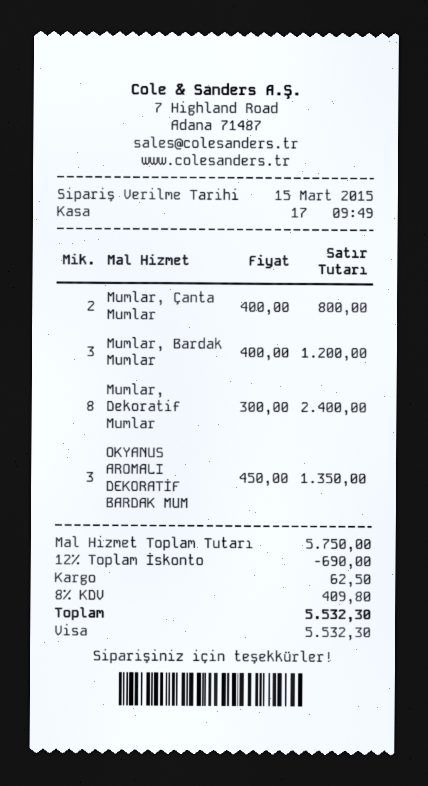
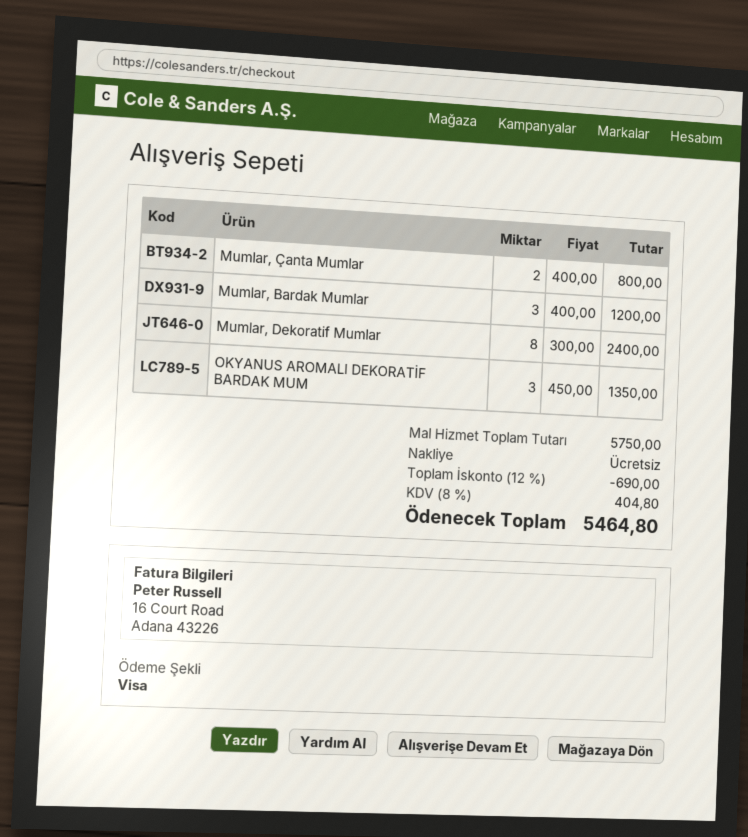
shipping: 62.50 -> 0.00
tax: 8% = 409.80 -> 8% = 404.80
total: 5532.30 -> 5464.80

